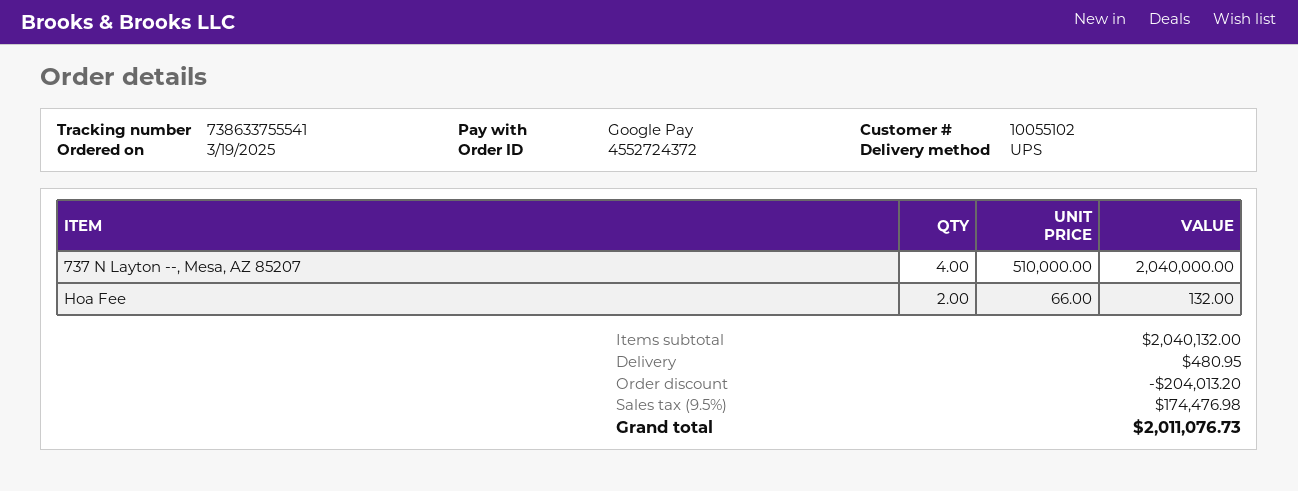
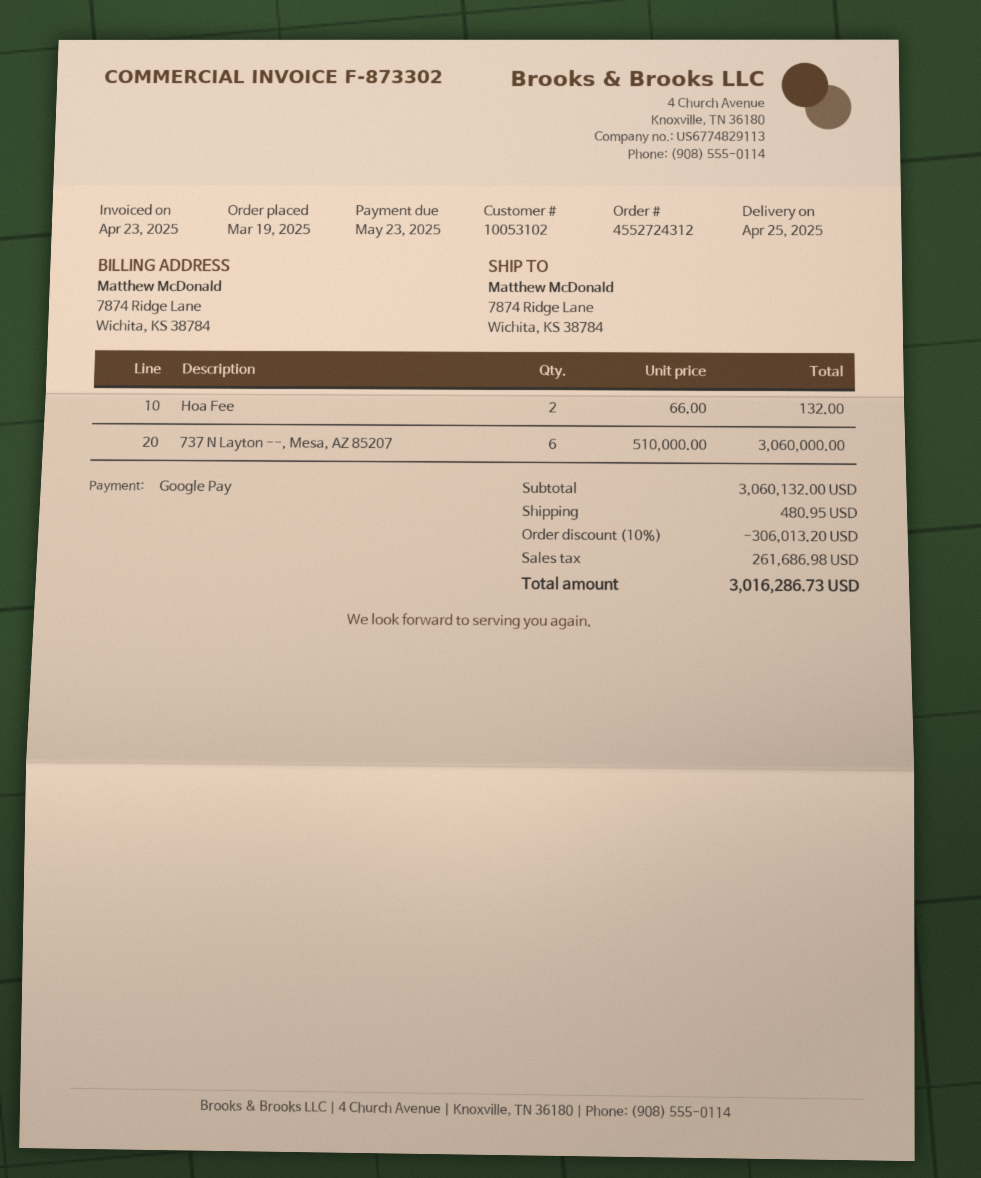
order number: 4552724372 -> 4552724312
customer number: 10055102 -> 10053102
737 N Layton --, Mesa, AZ 85207: 4 x 510000.00 = 2040000.00 -> 6 x 510000.00 = 3060000.00
subtotal: 2040132.00 -> 3060132.00
discount: 204013.20 -> 306013.20
tax: 174476.98 -> 261686.98
total: 2011076.73 -> 3016286.73

